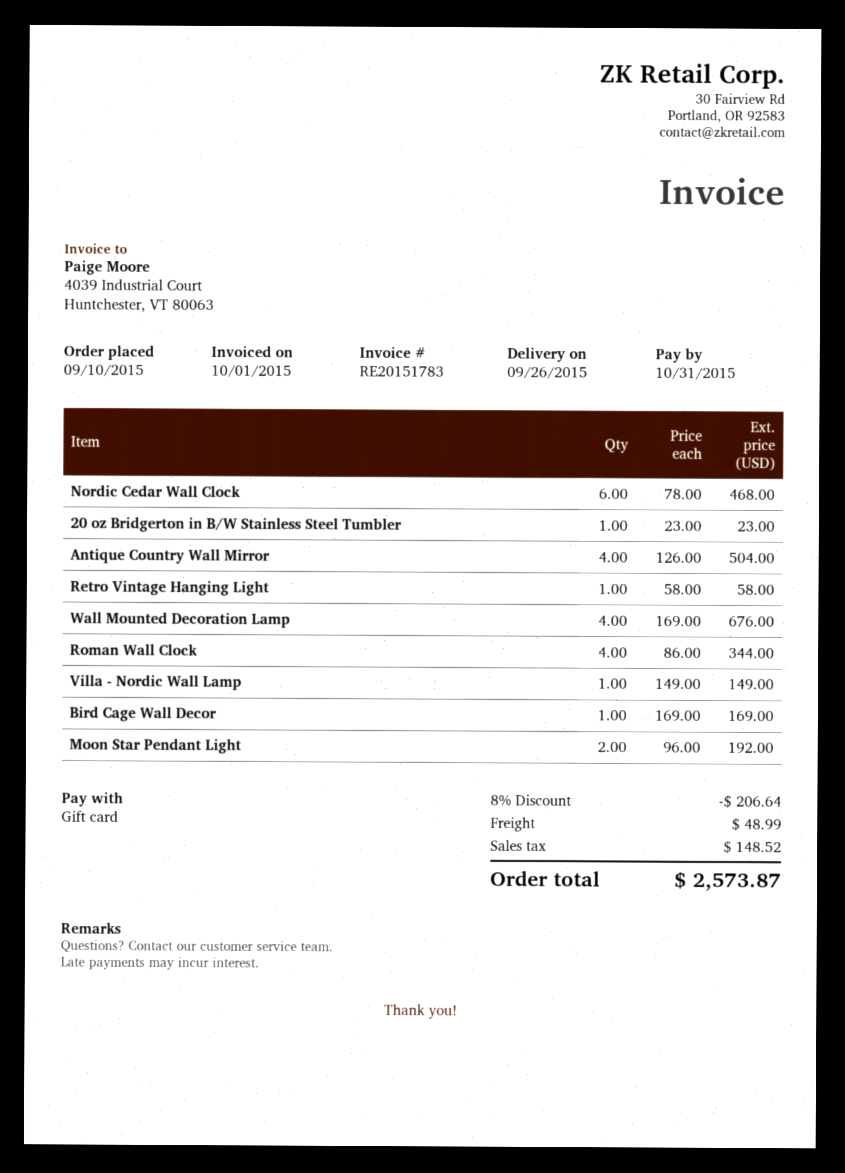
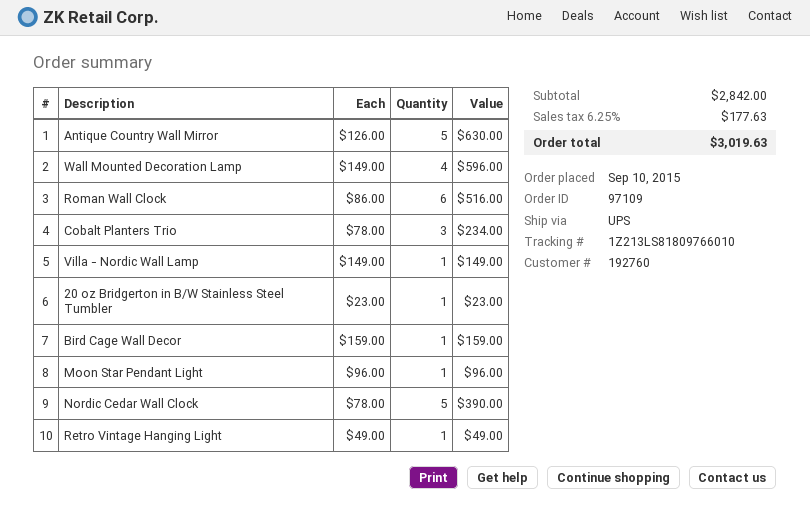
Nordic Cedar Wall Clock: 6 x 78.00 = 468.00 -> 5 x 78.00 = 390.00
Antique Country Wall Mirror: 4 x 126.00 = 504.00 -> 5 x 126.00 = 630.00
Retro Vintage Hanging Light: 1 x 58.00 = 58.00 -> 1 x 49.00 = 49.00
Wall Mounted Decoration Lamp: 4 x 169.00 = 676.00 -> 4 x 149.00 = 596.00
Roman Wall Clock: 4 x 86.00 = 344.00 -> 6 x 86.00 = 516.00
Bird Cage Wall Decor: 1 x 169.00 = 169.00 -> 1 x 159.00 = 159.00
Moon Star Pendant Light: 2 x 96.00 = 192.00 -> 1 x 96.00 = 96.00
Cobalt Planters Trio: none -> 3 x 78.00 = 234.00
discount: 8% = 206.64 -> none
shipping: 48.99 -> none
tax: 148.52 -> 177.63
total: 2573.87 -> 3019.63

